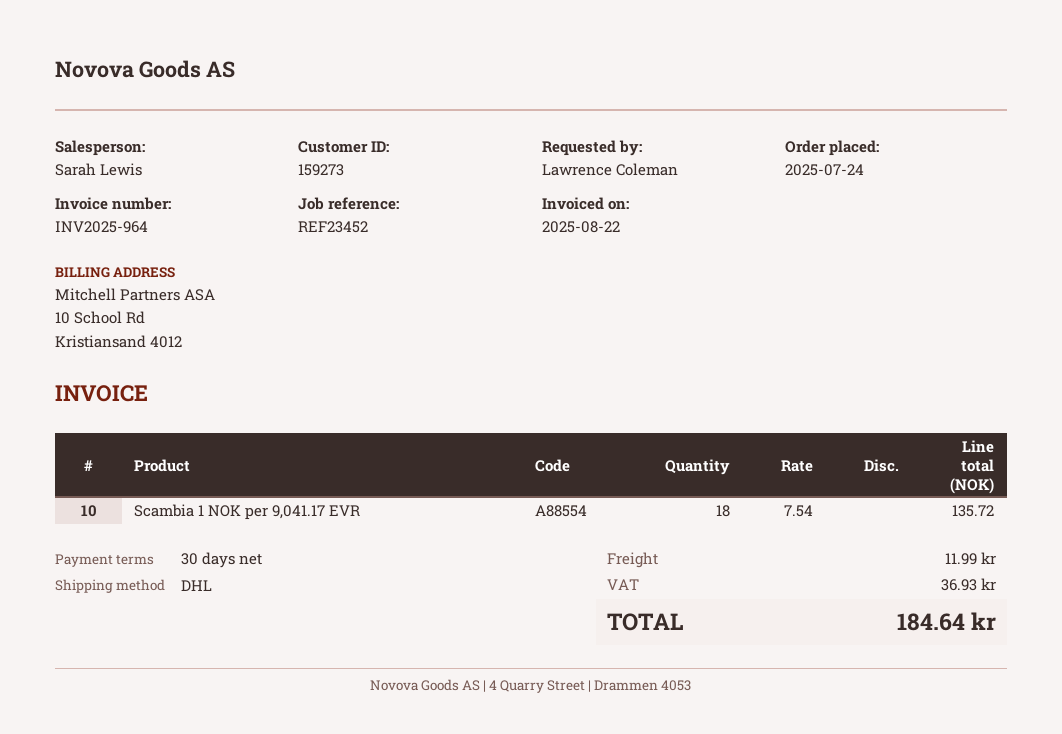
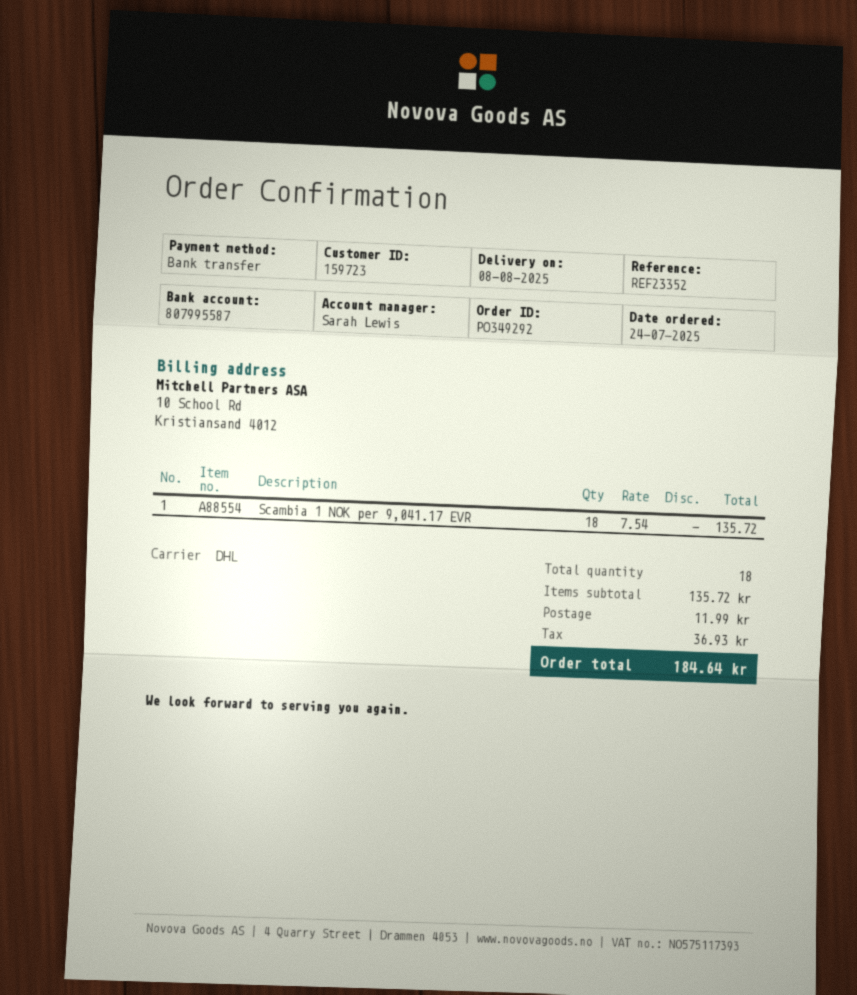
customer number: 159273 -> 159723
reference: REF23452 -> REF23352

